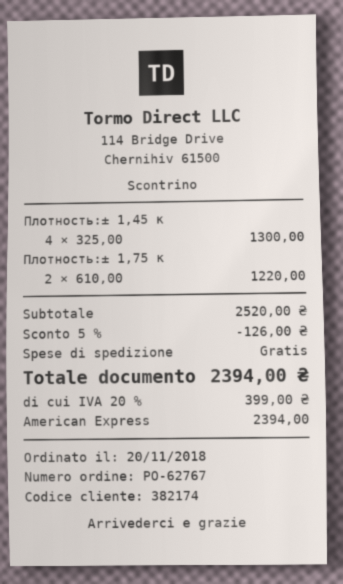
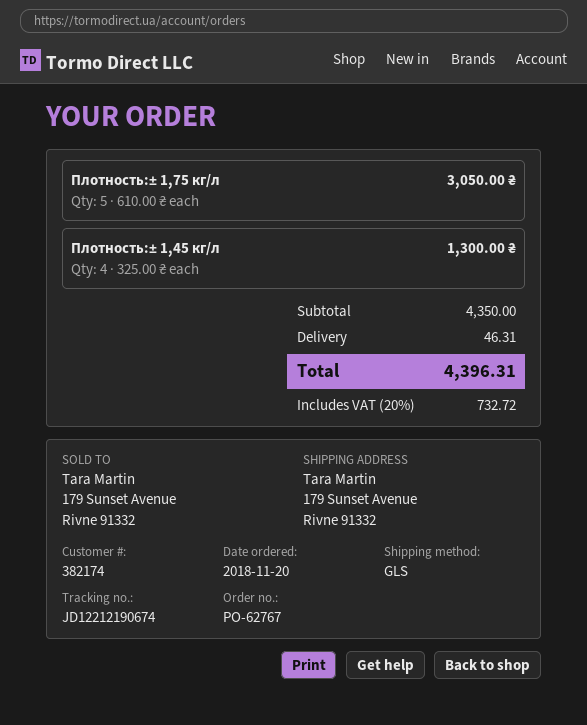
Плотность:± 1,75 к: 2 x 610.00 = 1220.00 -> 5 x 610.00 = 3050.00
subtotal: 2520.00 -> 4350.00
discount: 5% = 126.00 -> none
shipping: 0.00 -> 46.31
tax: 20% = 399.00 -> 20% = 732.72
total: 2394.00 -> 4396.31

